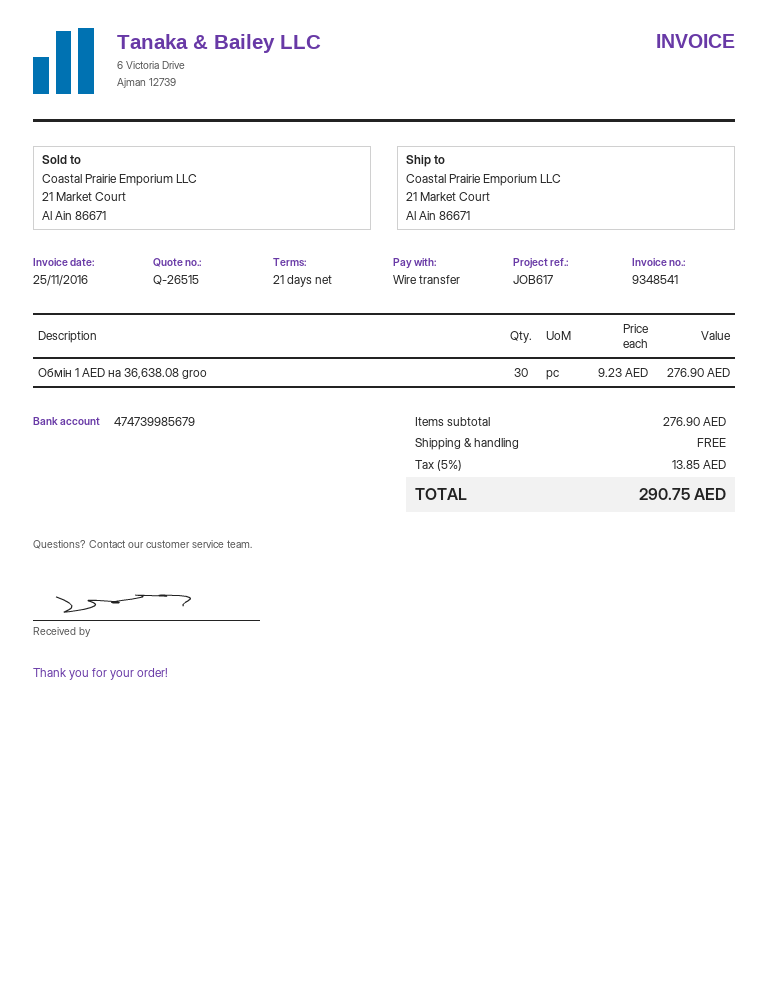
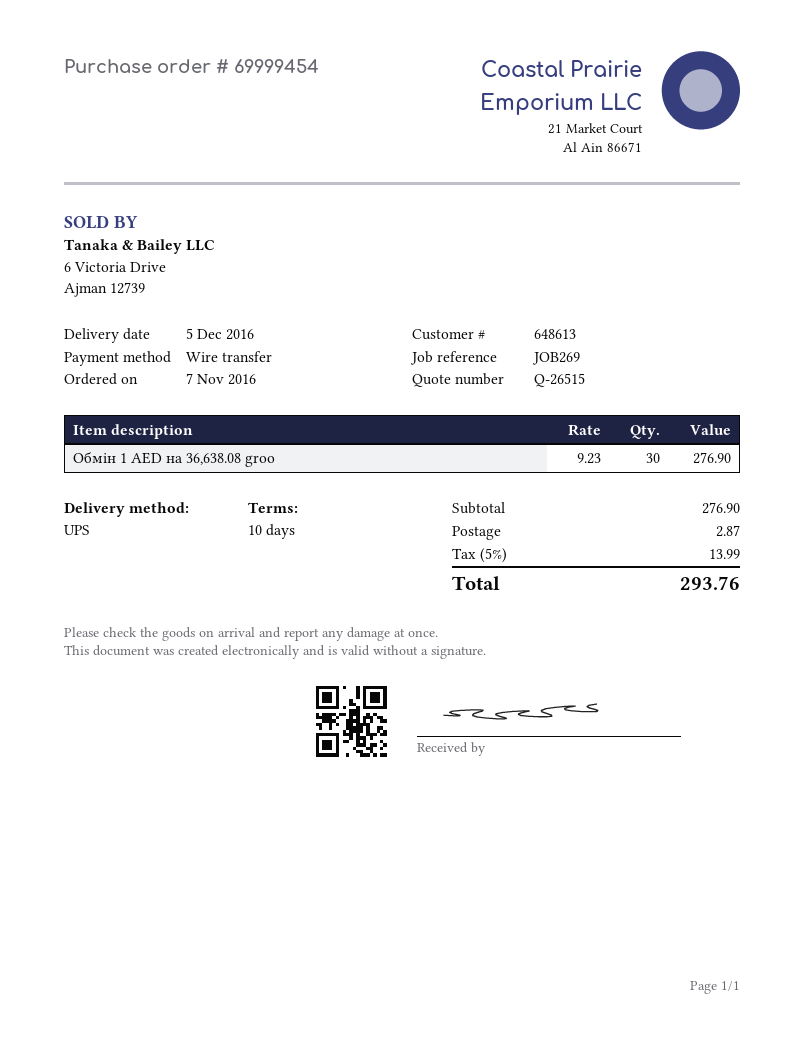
payment terms: 21 days -> 10 days
reference: JOB617 -> JOB269
shipping: 0.00 -> 2.87
tax: 5% = 13.85 -> 5% = 13.99
total: 290.75 -> 293.76

